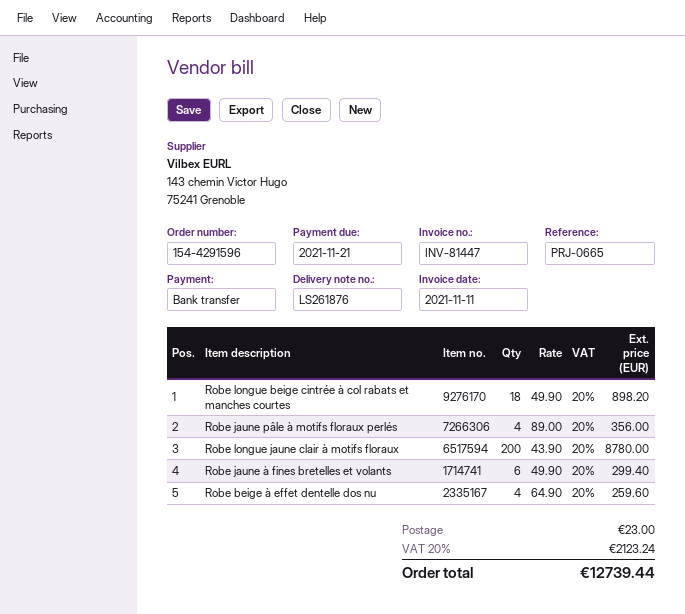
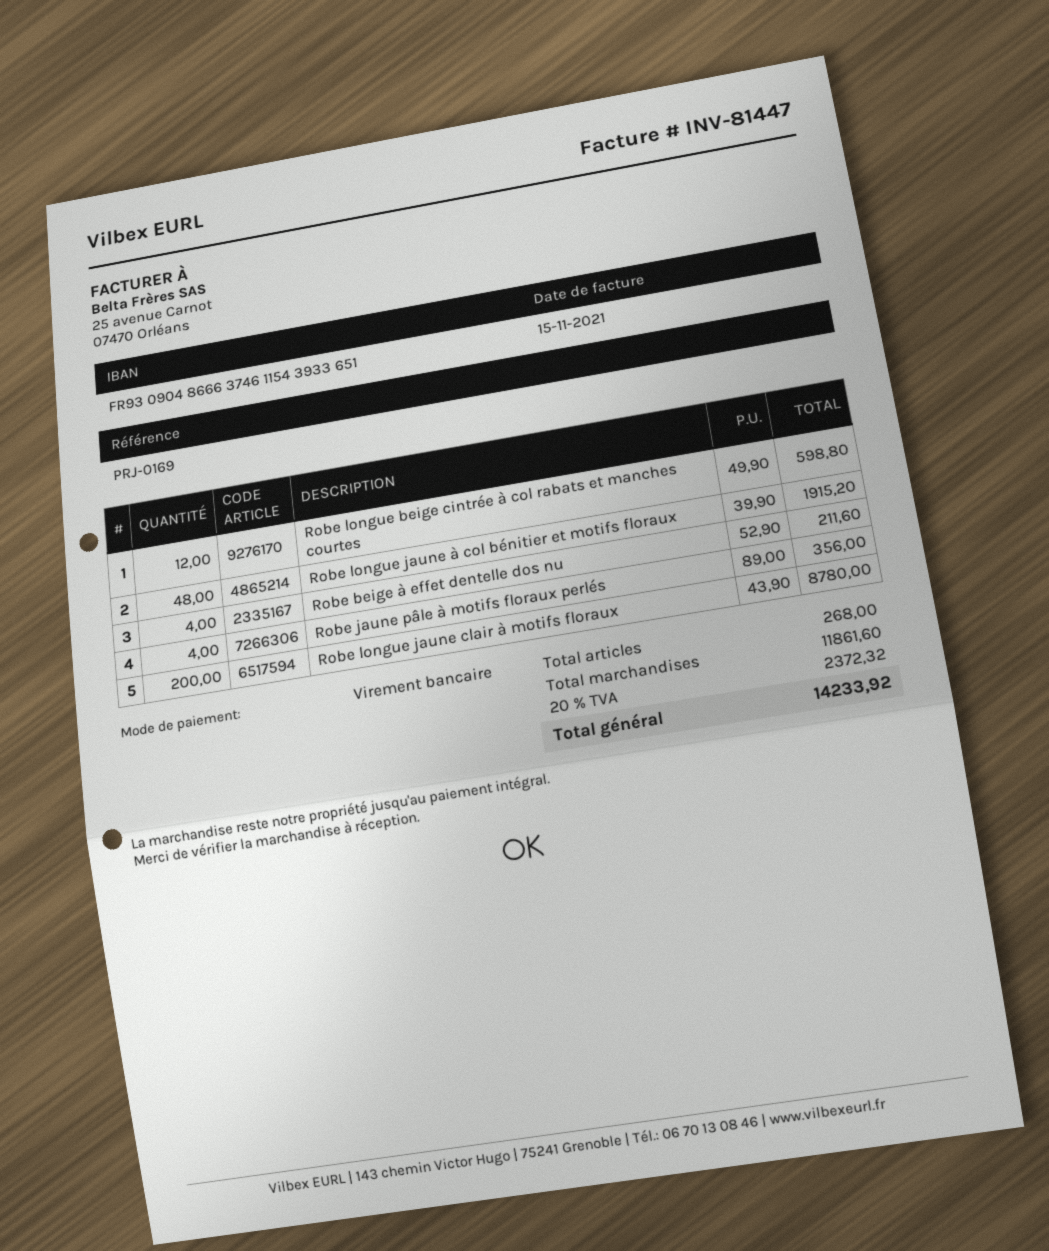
invoice date: 2021-11-11 -> 2021-11-15
reference: PRJ-0665 -> PRJ-0169
Robe longue beige cintrée à col rabats et manches courtes: 18 x 49.90 = 898.20 -> 12 x 49.90 = 598.80
Robe jaune à fines bretelles et volants: 6 x 49.90 = 299.40 -> none
Robe beige à effet dentelle dos nu: 4 x 64.90 = 259.60 -> 4 x 52.90 = 211.60
Robe longue jaune à col bénitier et motifs floraux: none -> 48 x 39.90 = 1915.20
shipping: 23.00 -> none
tax: 20% = 2123.24 -> 20% = 2372.32
total: 12739.44 -> 14233.92

